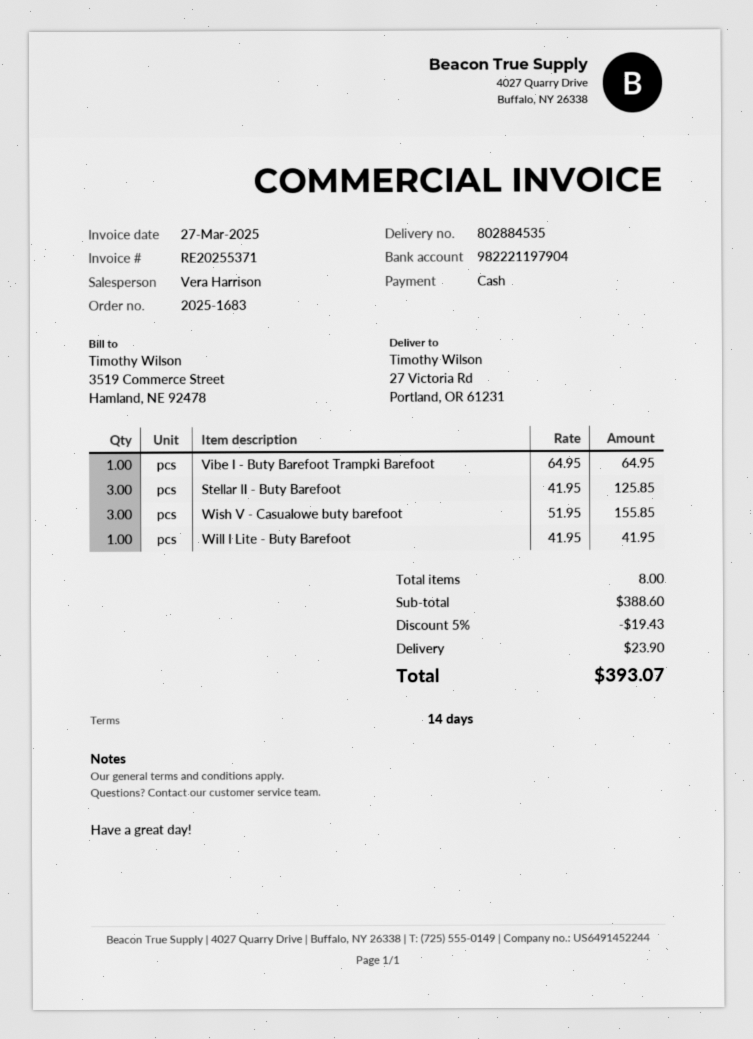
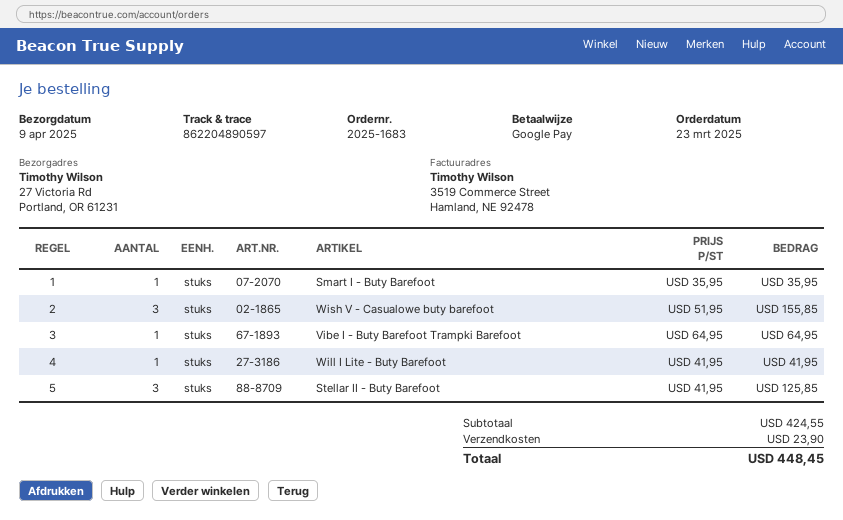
payment method: cash -> Google Pay
Smart I - Buty Barefoot: none -> 1 x 35.95 = 35.95
subtotal: 388.60 -> 424.55
discount: 5% = 19.43 -> none
total: 393.07 -> 448.45

